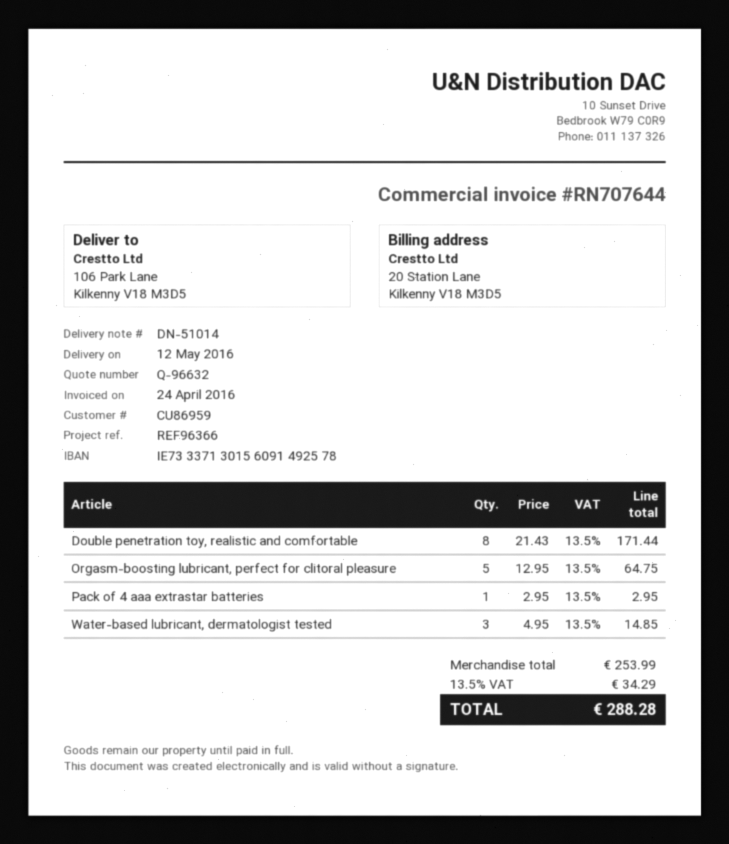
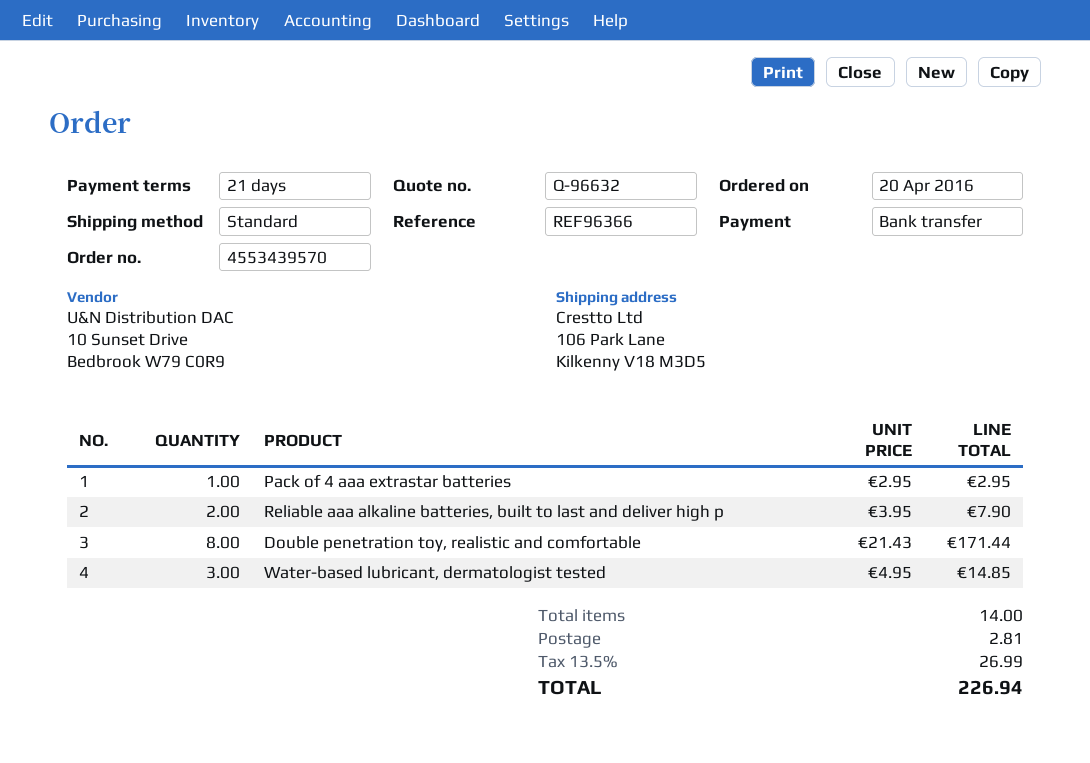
Orgasm-boosting lubricant, perfect for clitoral pleasure: 5 x 12.95 = 64.75 -> none
Reliable aaa alkaline batteries, built to last and deliver high p: none -> 2 x 3.95 = 7.90
shipping: none -> 2.81
tax: 13.5% = 34.29 -> 13.5% = 26.99
total: 288.28 -> 226.94

